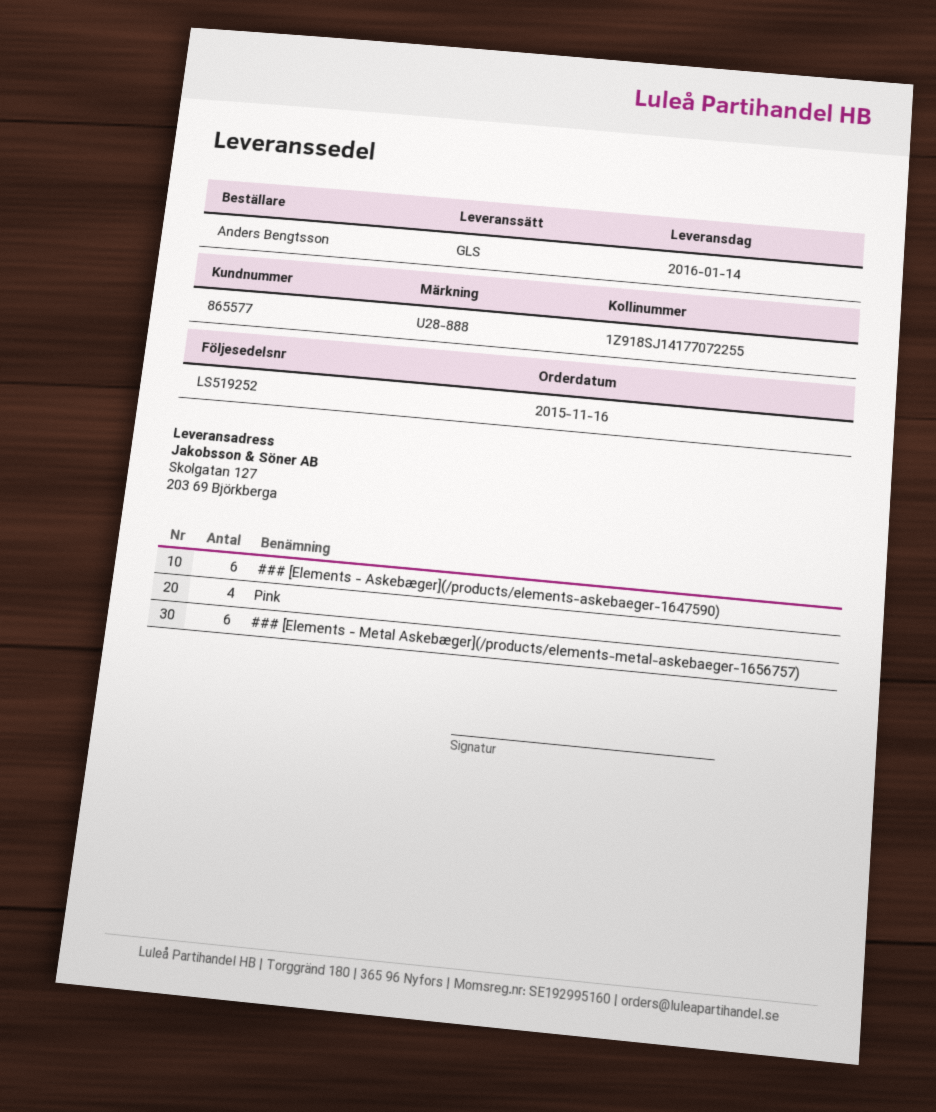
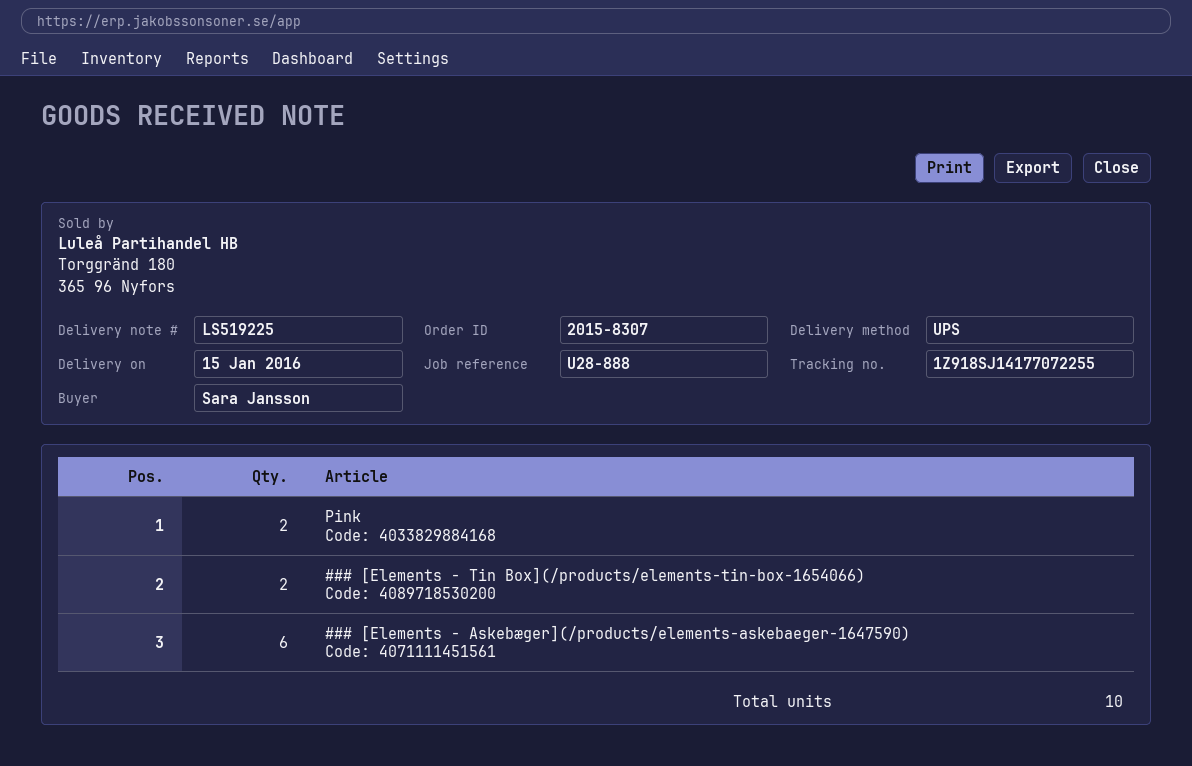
delivery note number: LS519252 -> LS519225
delivery date: 2016-01-14 -> 2016-01-15
ordered by: Anders Bengtsson -> Sara Jansson
shipping method: GLS -> UPS
Pink: 4 -> 2
### [Elements - Metal Askebæger](/products/elements-metal-askebaeger-1656757): 6 -> none
### [Elements - Tin Box](/products/elements-tin-box-1654066): none -> 2

